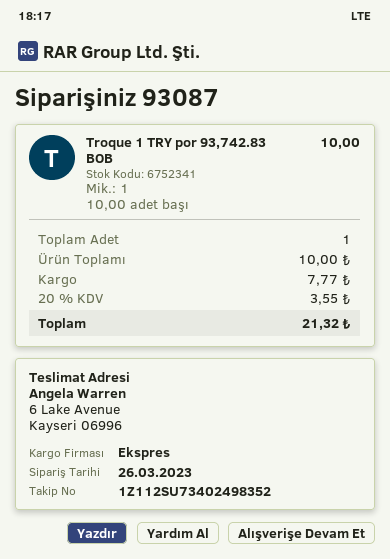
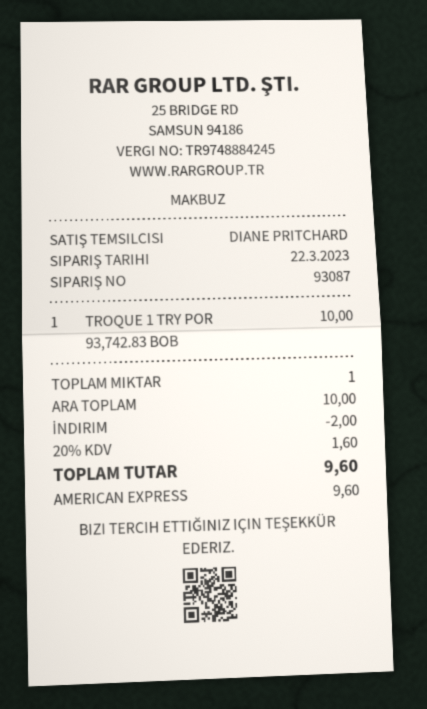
order date: 2023-03-26 -> 2023-03-22
discount: none -> 2.00
shipping: 7.77 -> none
tax: 20% = 3.55 -> 20% = 1.60
total: 21.32 -> 9.60

